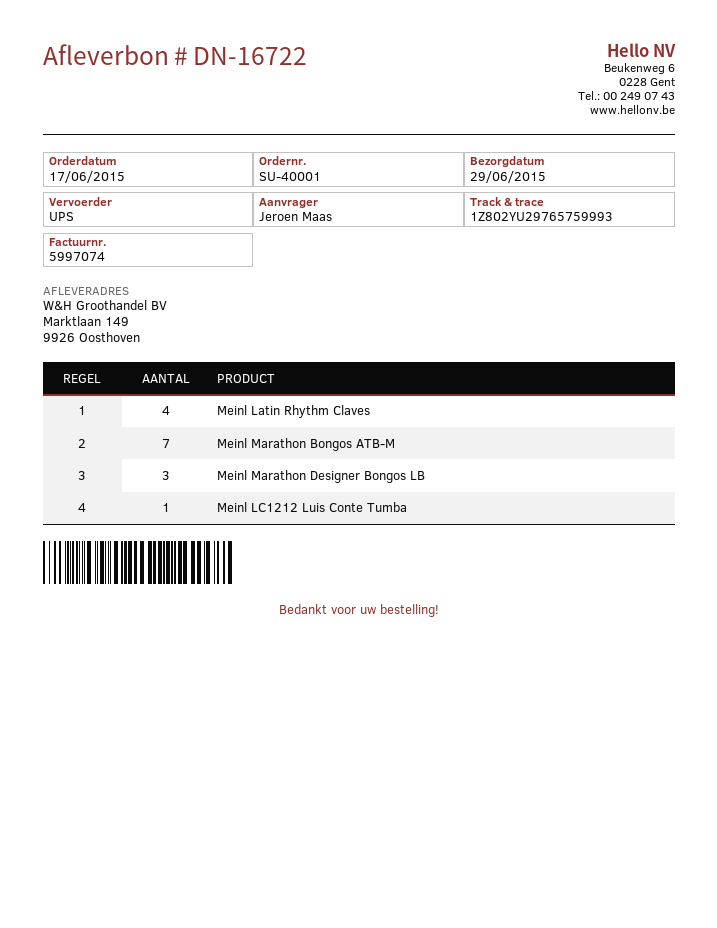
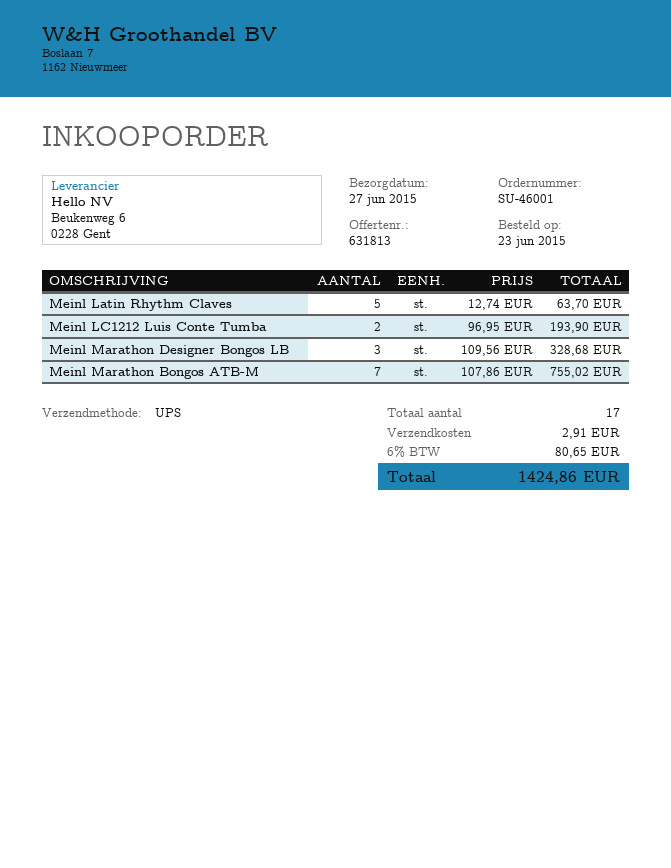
order number: SU-40001 -> SU-46001
order date: 2015-06-17 -> 2015-06-23
delivery date: 2015-06-29 -> 2015-06-27
Meinl Latin Rhythm Claves: 4 -> 5
Meinl LC1212 Luis Conte Tumba: 1 -> 2

